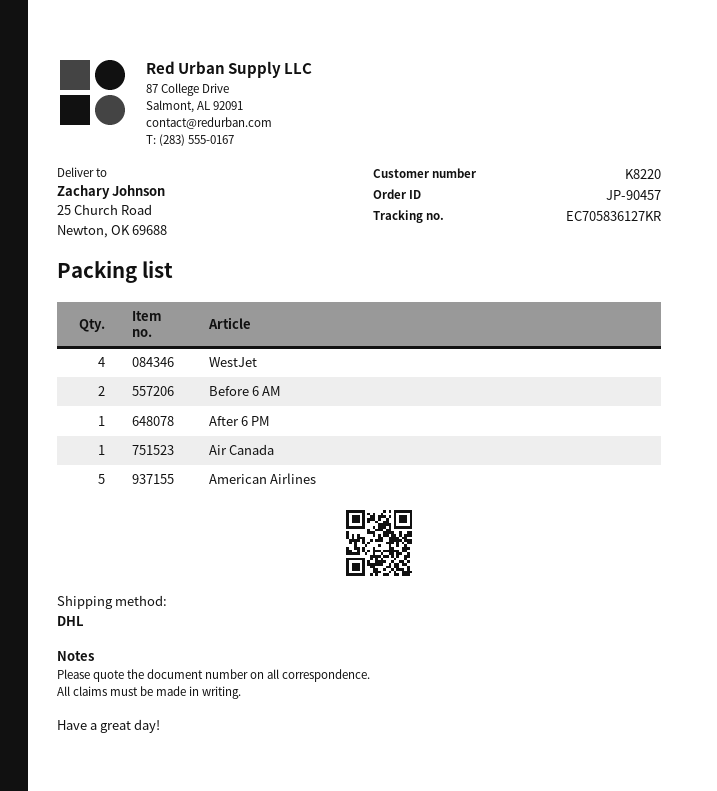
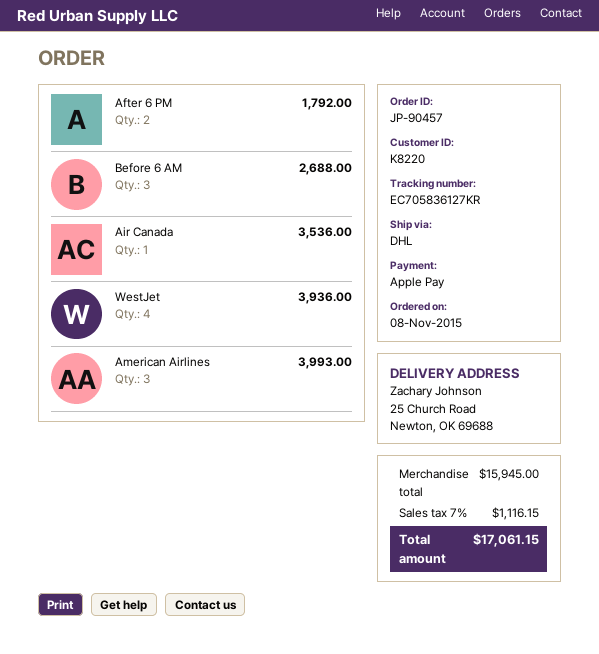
Before 6 AM: 2 -> 3
After 6 PM: 1 -> 2
American Airlines: 5 -> 3

